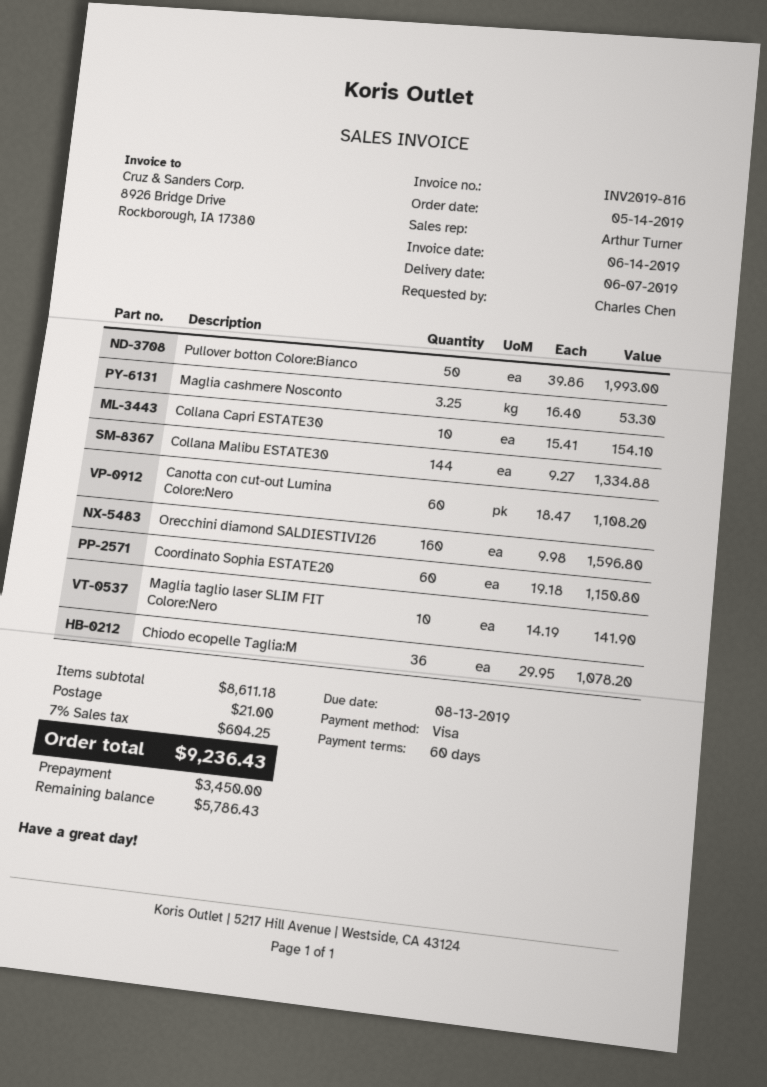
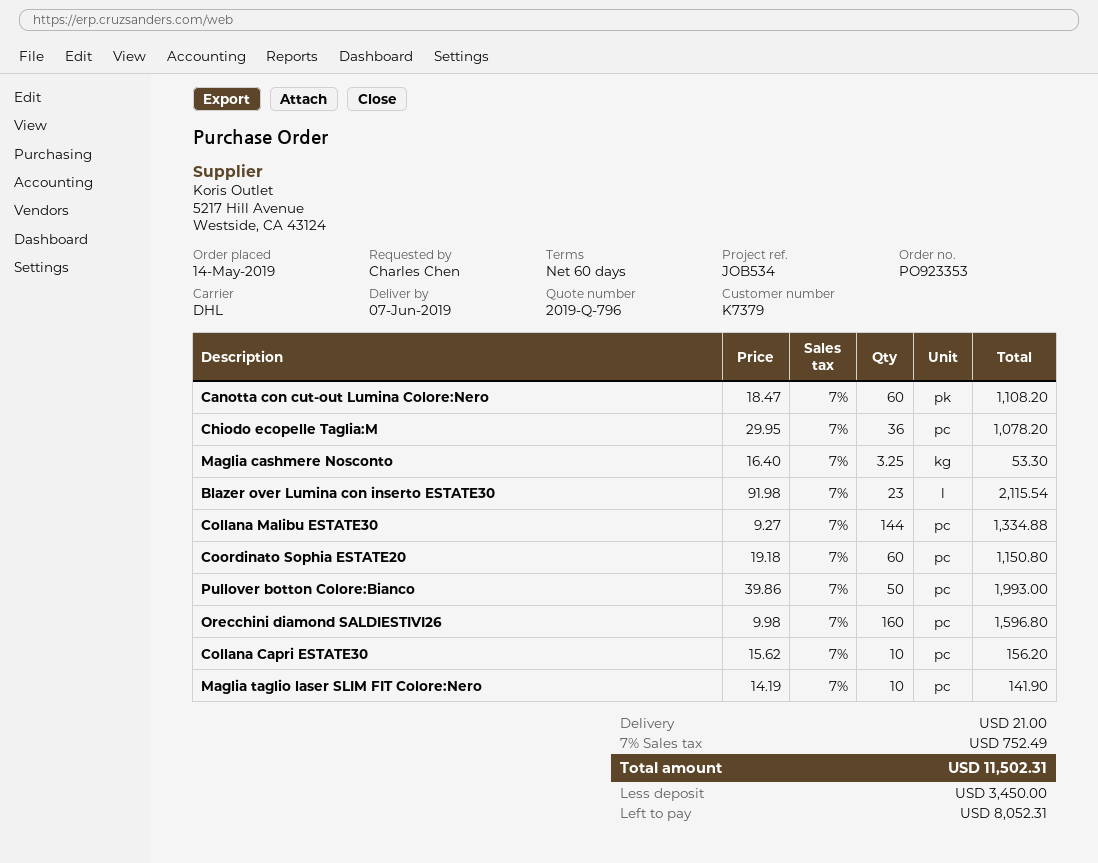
Collana Capri ESTATE30: 10 x 15.41 = 154.10 -> 10 x 15.62 = 156.20
Blazer over Lumina con inserto ESTATE30: none -> 23 x 91.98 = 2115.54
tax: 7% = 604.25 -> 7% = 752.49
total: 9236.43 -> 11502.31
balance: 5786.43 -> 8052.31

